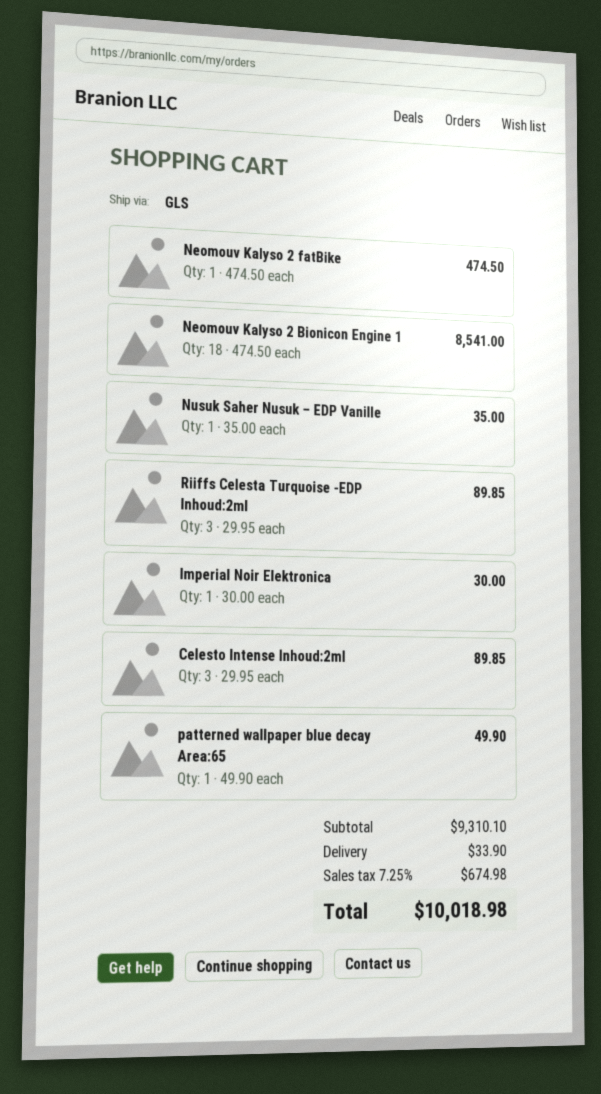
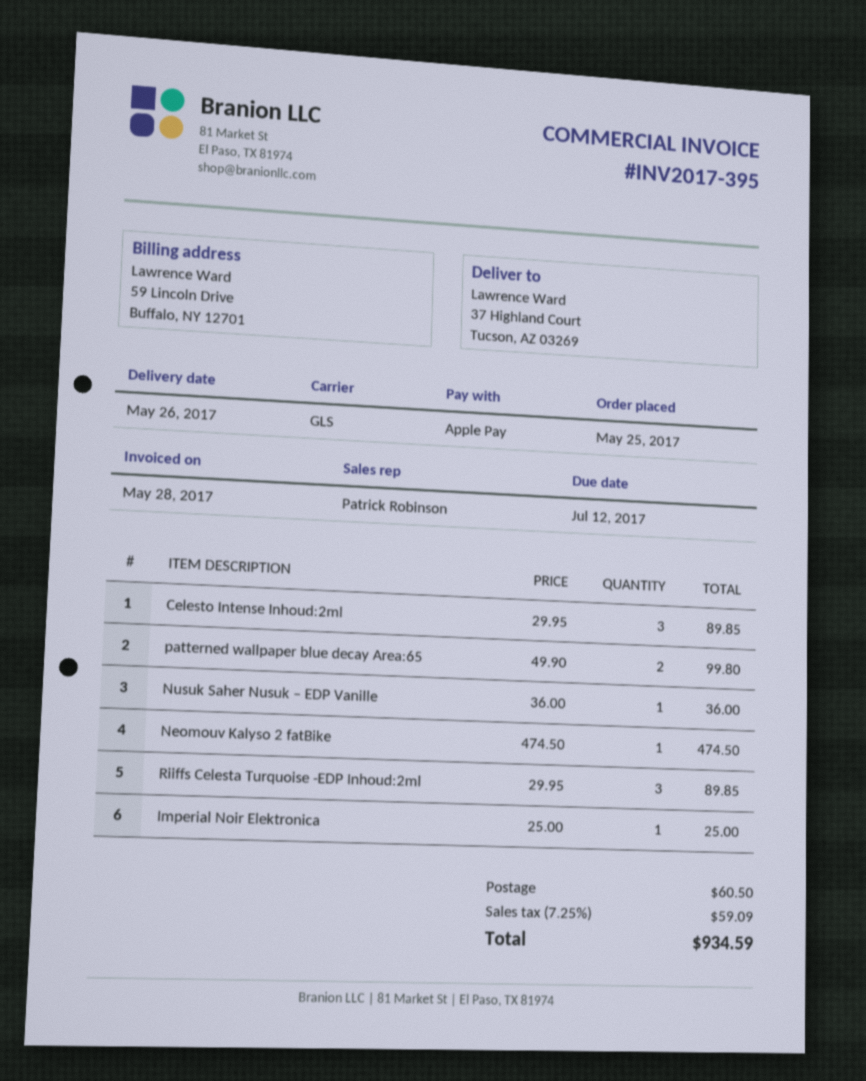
Neomouv Kalyso 2 Bionicon Engine 1: 18 x 474.50 = 8541.00 -> none
Nusuk Saher Nusuk – EDP Vanille: 1 x 35.00 = 35.00 -> 1 x 36.00 = 36.00
Imperial Noir Elektronica: 1 x 30.00 = 30.00 -> 1 x 25.00 = 25.00
patterned wallpaper blue decay Area:65: 1 x 49.90 = 49.90 -> 2 x 49.90 = 99.80
shipping: 33.90 -> 60.50
tax: 7.25% = 674.98 -> 7.25% = 59.09
total: 10018.98 -> 934.59

